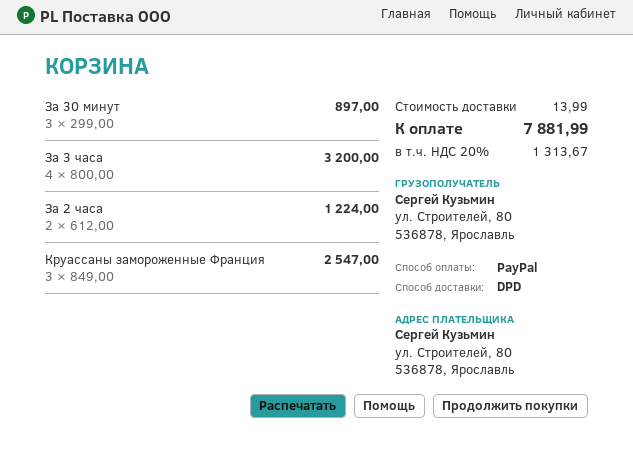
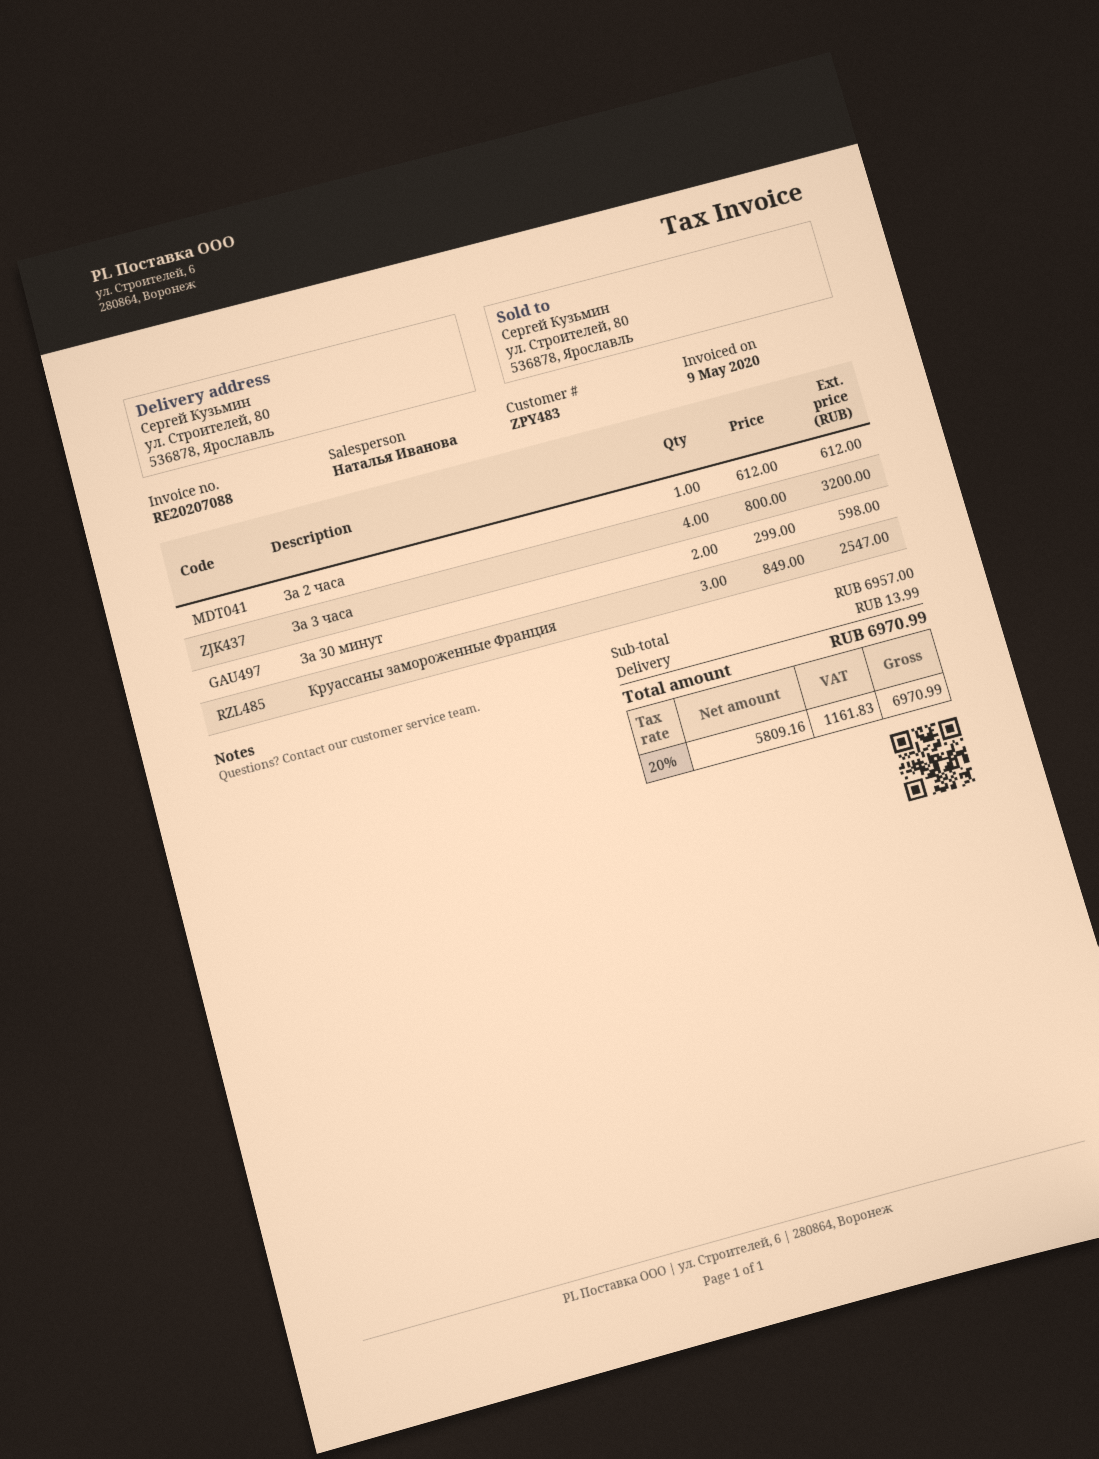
За 30 минут: 3 x 299.00 = 897.00 -> 2 x 299.00 = 598.00
За 2 часа: 2 x 612.00 = 1224.00 -> 1 x 612.00 = 612.00
tax: 20% = 1313.67 -> 20% = 1161.83
total: 7881.99 -> 6970.99

